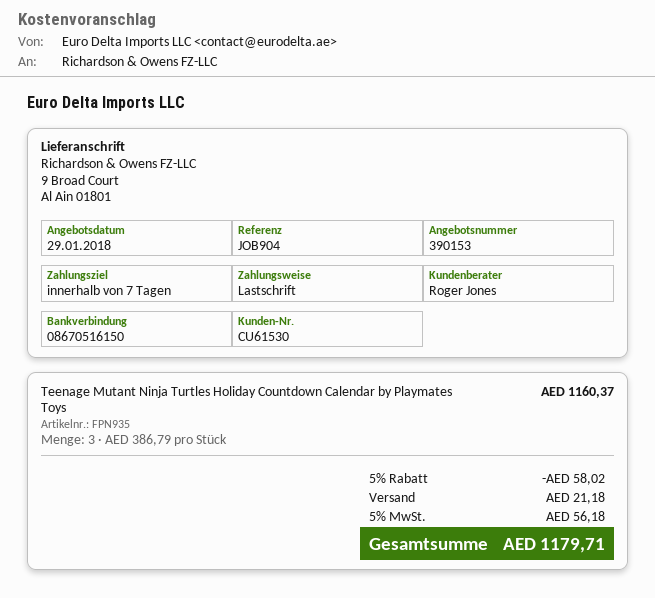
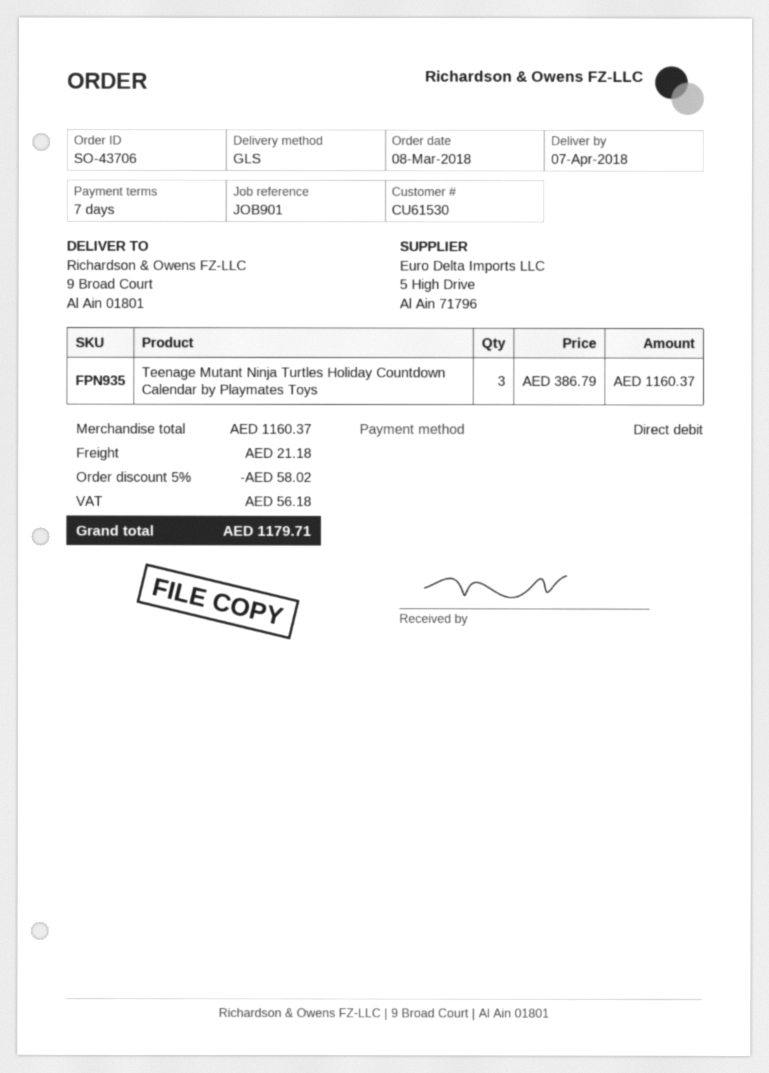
reference: JOB904 -> JOB901

